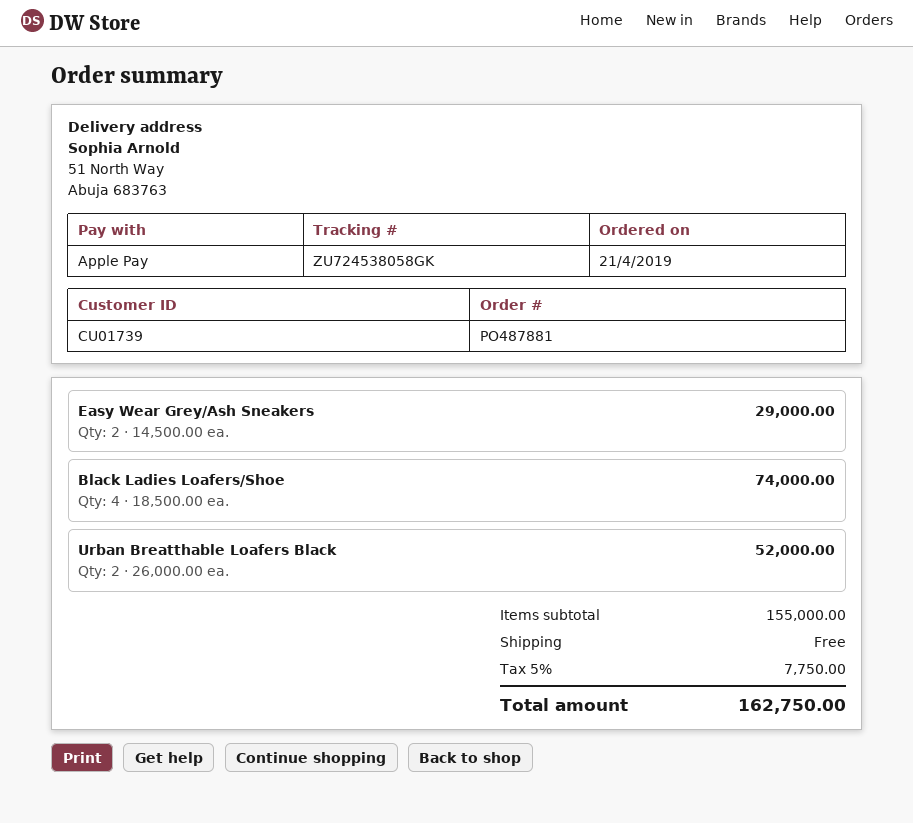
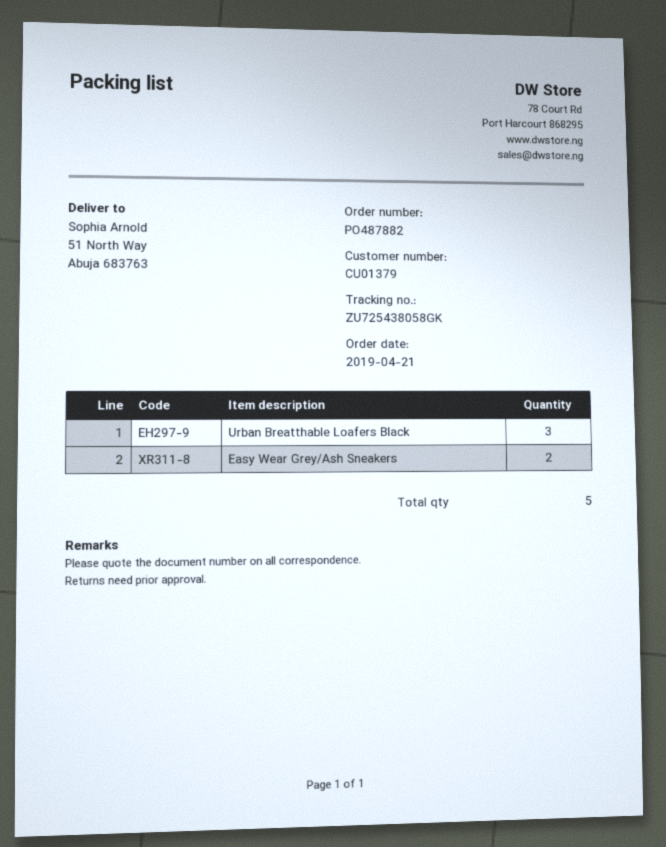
order number: PO487881 -> PO487882
customer number: CU01739 -> CU01379
tracking number: ZU724538058GK -> ZU725438058GK
Black Ladies Loafers/Shoe: 4 -> none
Urban Breatthable Loafers Black: 2 -> 3

